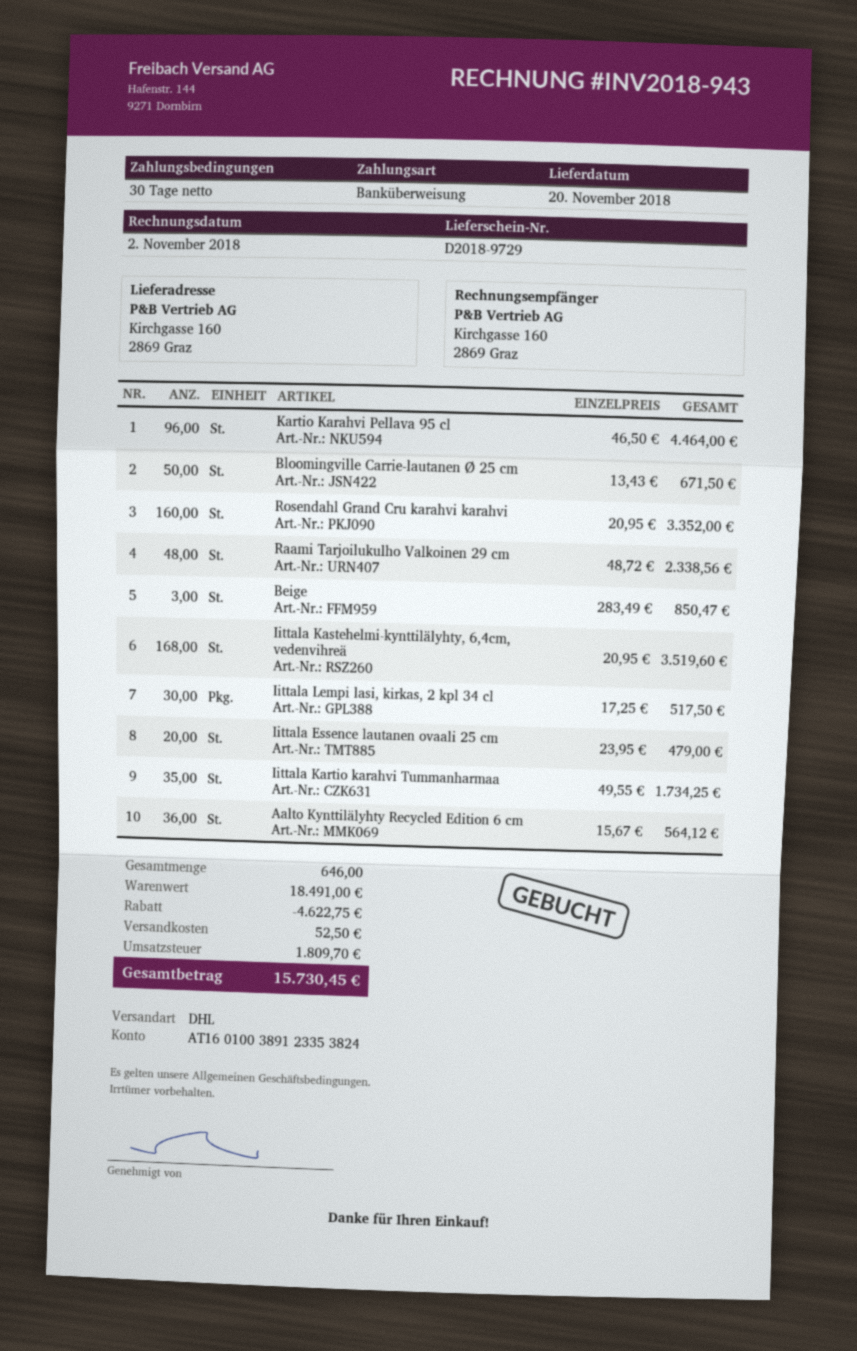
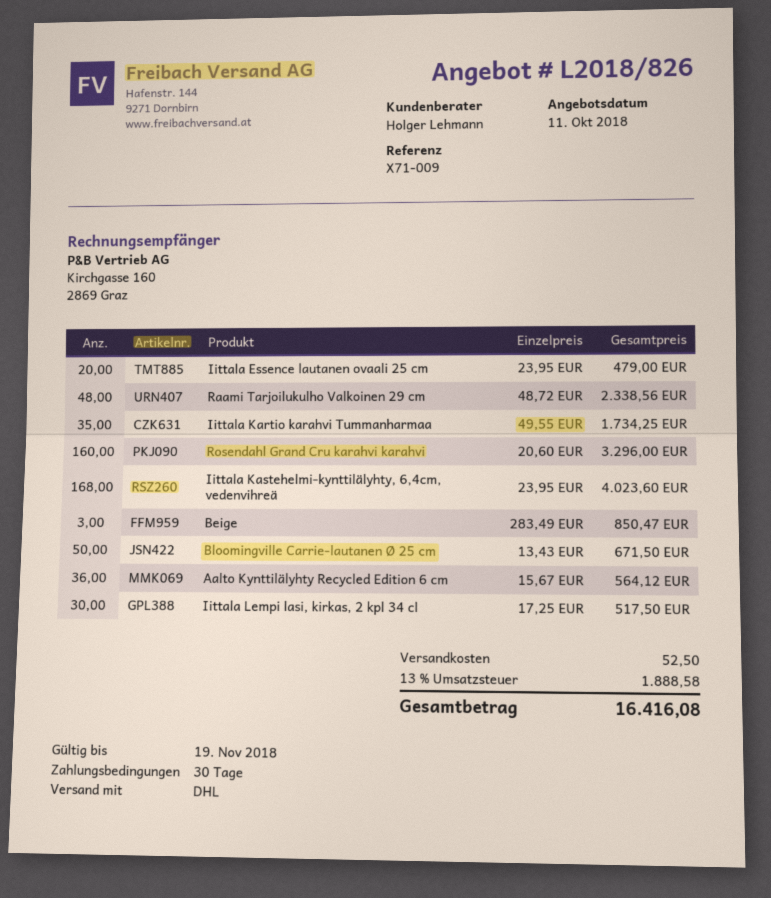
Kartio Karahvi Pellava 95 cl: 96 x 46.50 = 4464.00 -> none
Rosendahl Grand Cru karahvi karahvi: 160 x 20.95 = 3352.00 -> 160 x 20.60 = 3296.00
Iittala Kastehelmi-kynttilälyhty, 6,4cm, vedenvihreä: 168 x 20.95 = 3519.60 -> 168 x 23.95 = 4023.60
discount: 4622.75 -> none
tax: 1809.70 -> 1888.58
total: 15730.45 -> 16416.08

